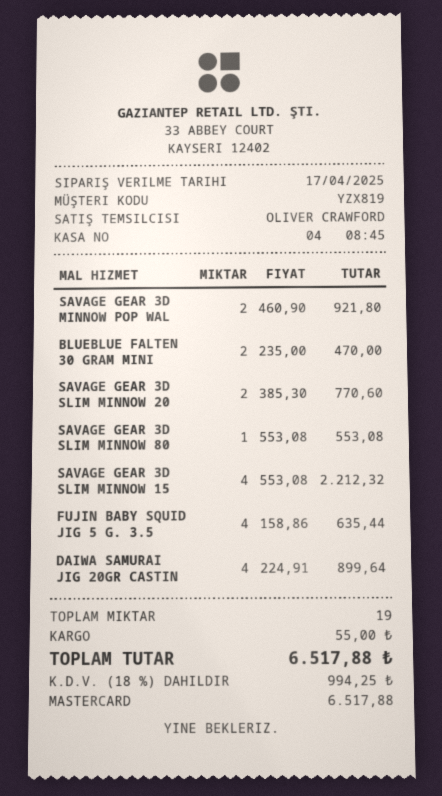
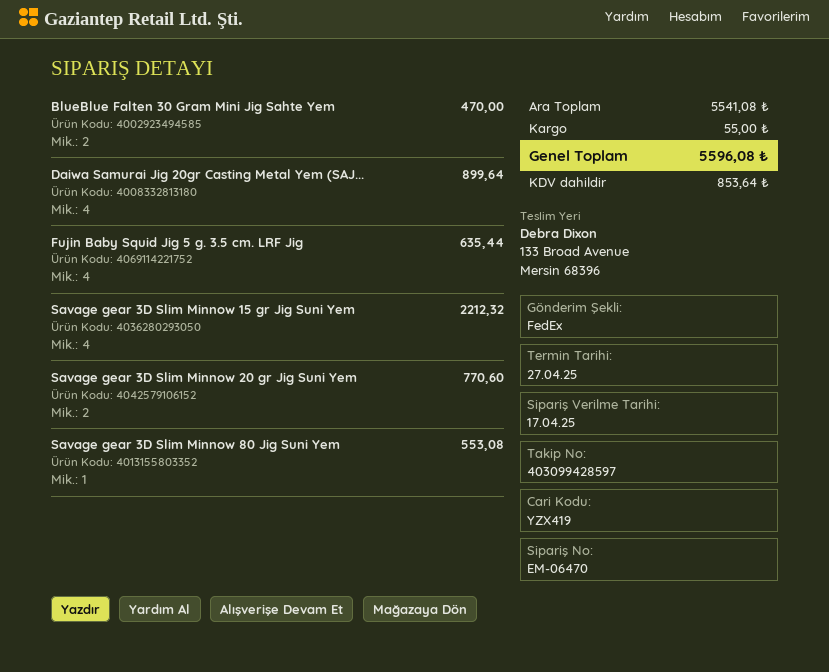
customer number: YZX819 -> YZX419
SAVAGE GEAR 3D MINNOW POP WAL: 2 for 921.80 -> none
tax: 994.25 -> 853.64
total: 6517.88 -> 5596.08

